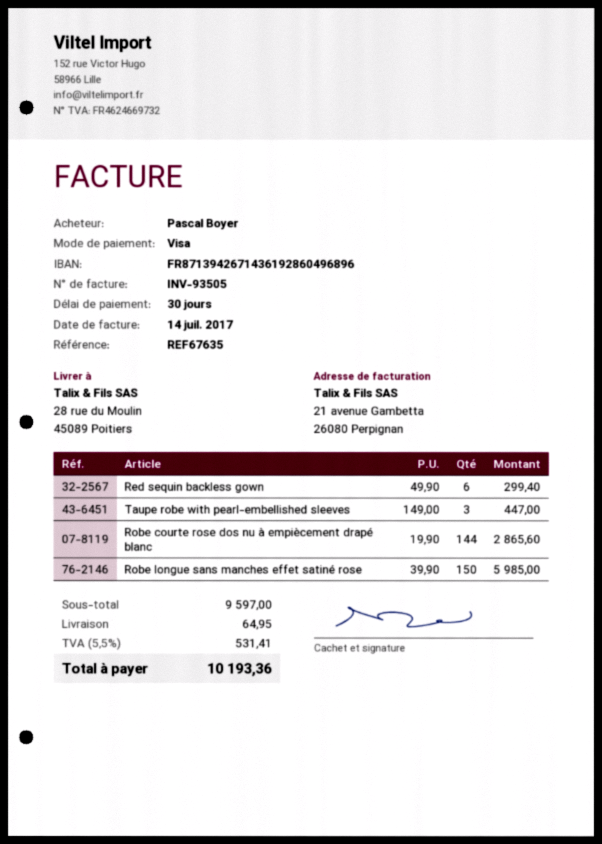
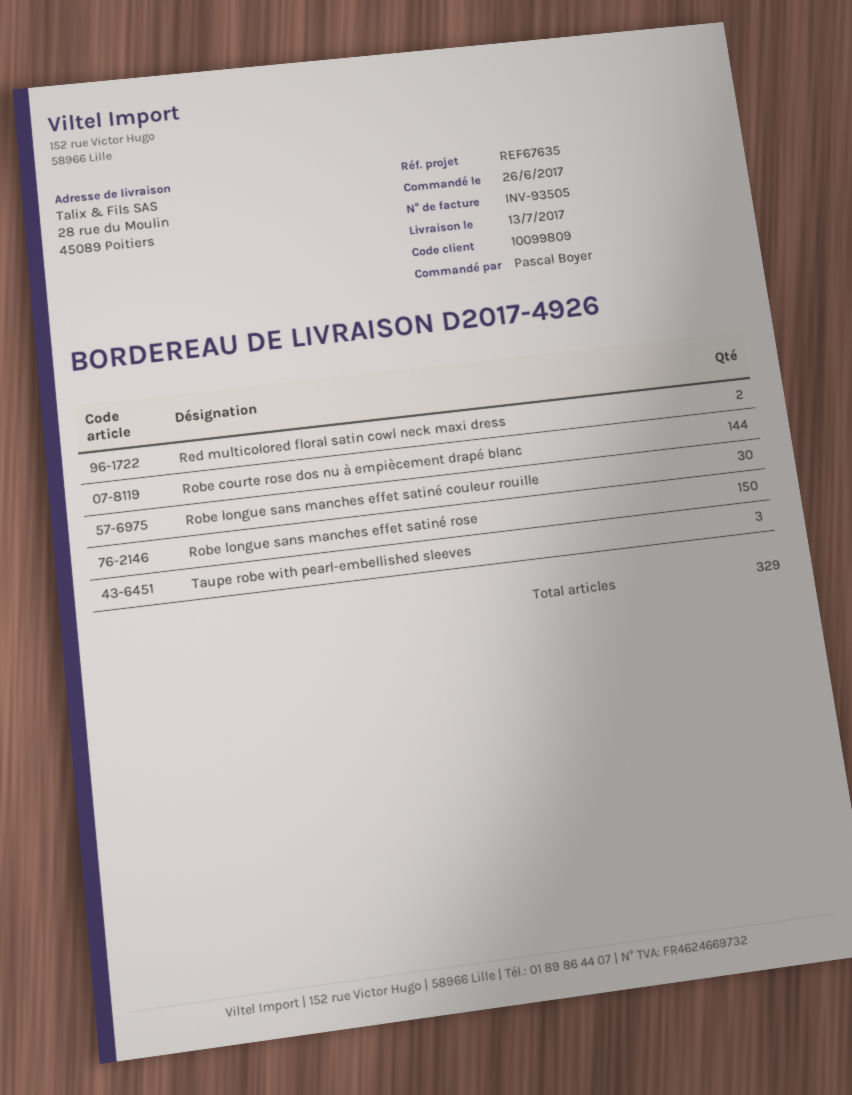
Red sequin backless gown: 6 -> none
Red multicolored floral satin cowl neck maxi dress: none -> 2
Robe longue sans manches effet satiné couleur rouille: none -> 30

